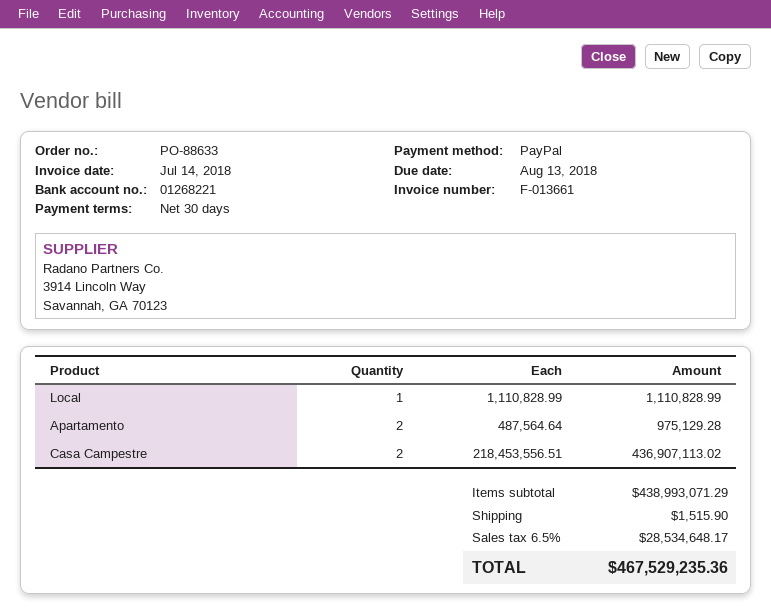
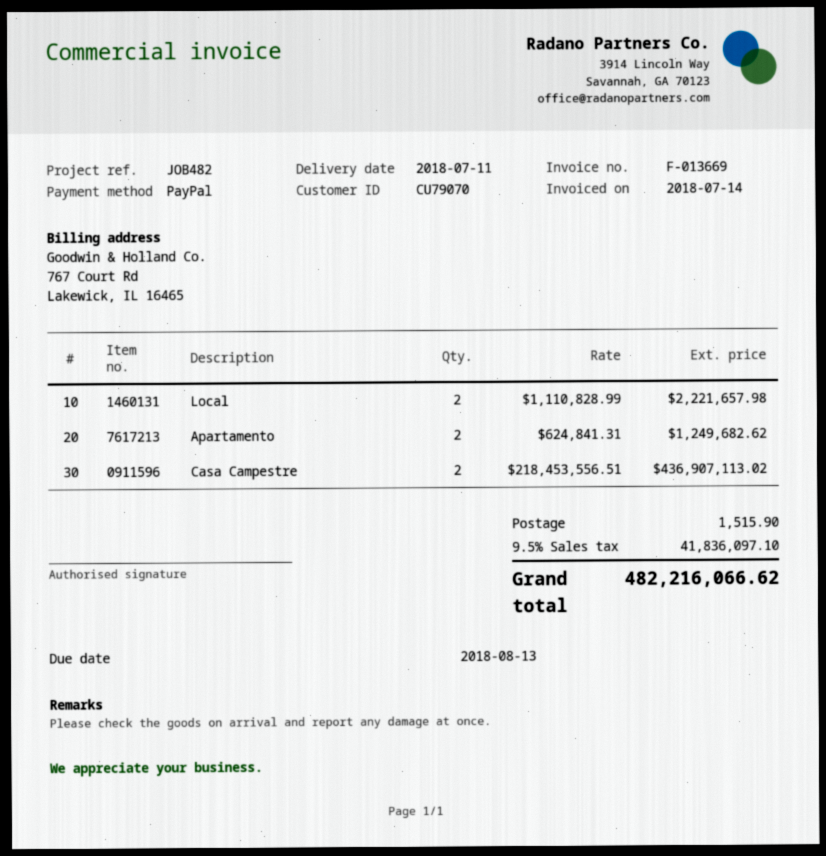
invoice number: F-013661 -> F-013669
Local: 1 x 1110828.99 = 1110828.99 -> 2 x 1110828.99 = 2221657.98
Apartamento: 2 x 487564.64 = 975129.28 -> 2 x 624841.31 = 1249682.62
tax: 6.5% = 28534648.17 -> 9.5% = 41836097.10
total: 467529235.36 -> 482216066.62

